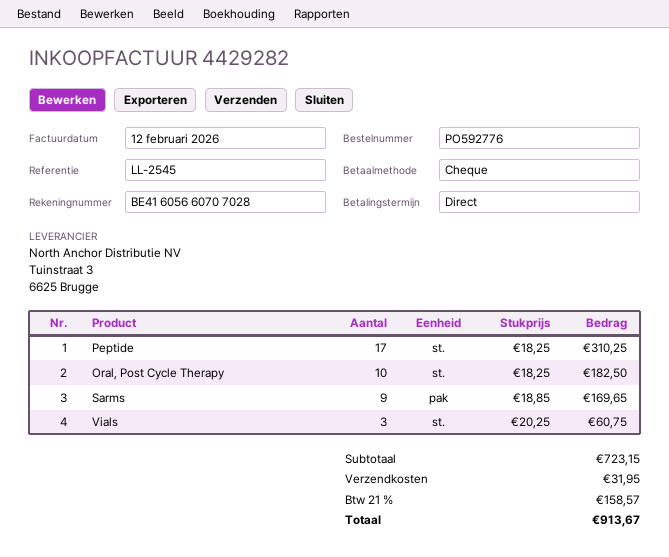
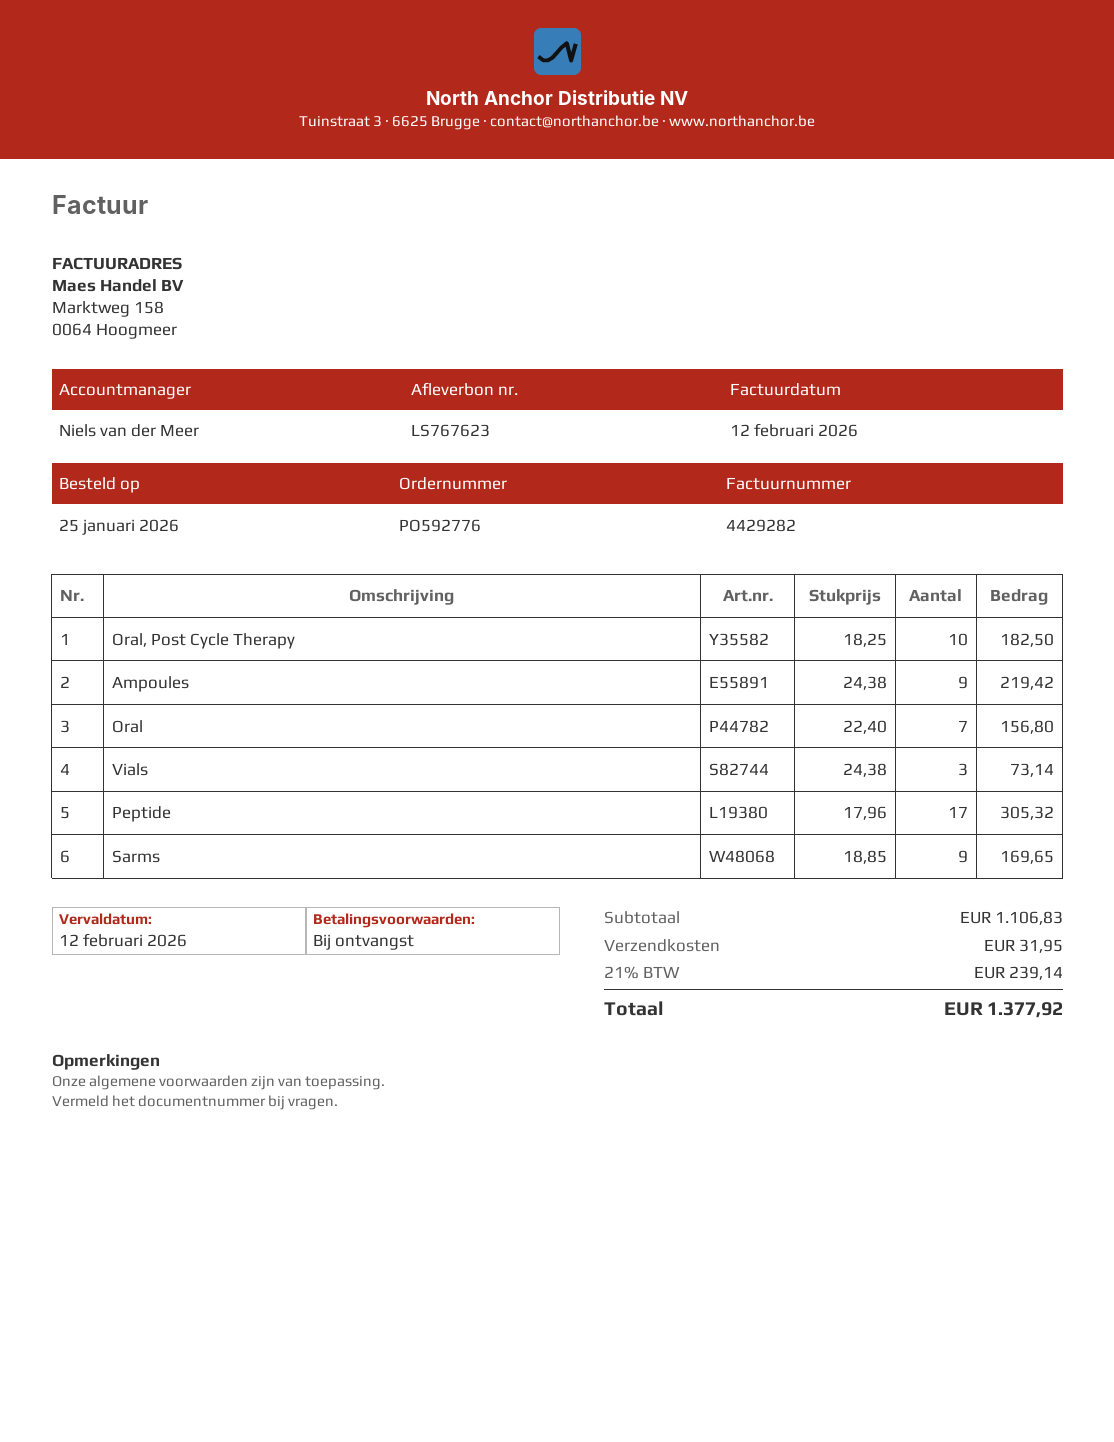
Peptide: 17 x 18.25 = 310.25 -> 17 x 17.96 = 305.32
Vials: 3 x 20.25 = 60.75 -> 3 x 24.38 = 73.14
Ampoules: none -> 9 x 24.38 = 219.42
Oral: none -> 7 x 22.40 = 156.80
subtotal: 723.15 -> 1106.83
tax: 21% = 158.57 -> 21% = 239.14
total: 913.67 -> 1377.92

